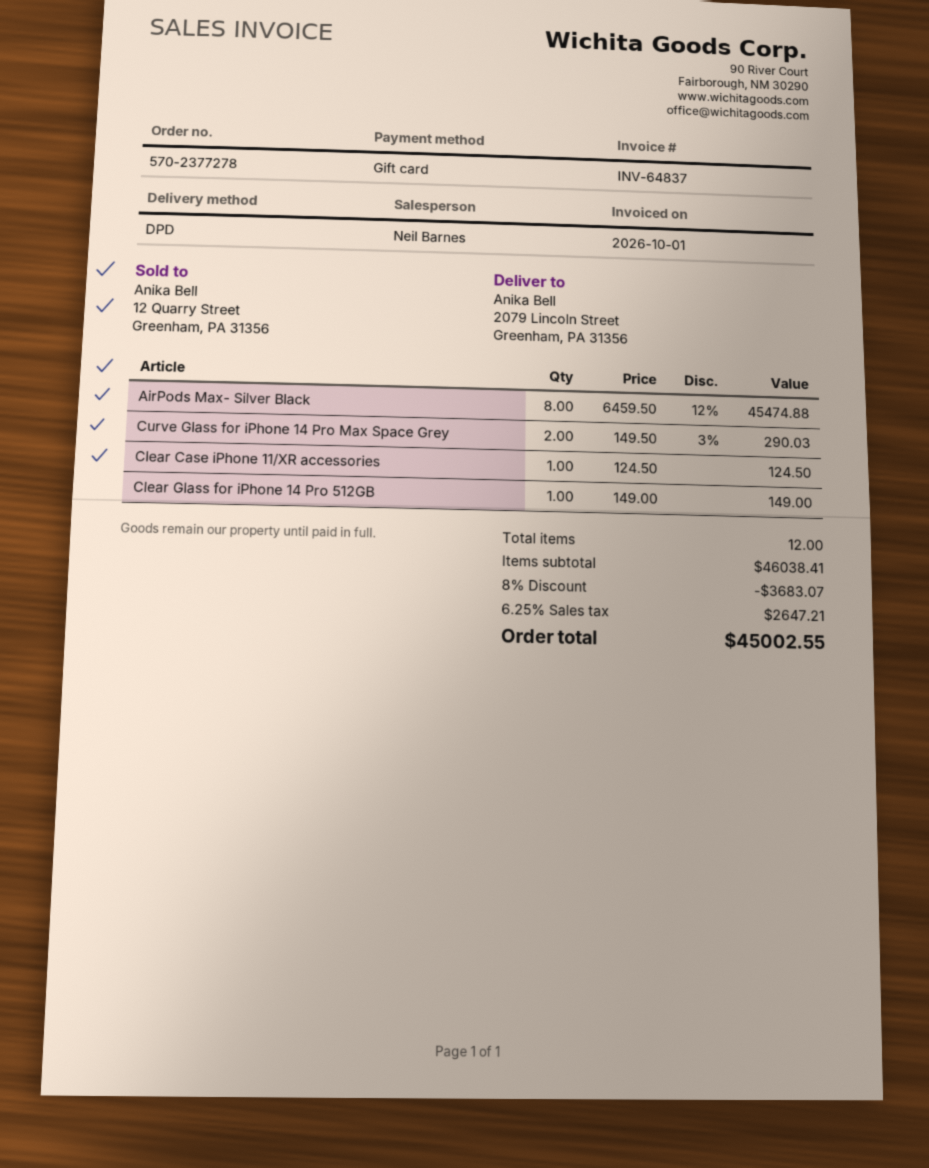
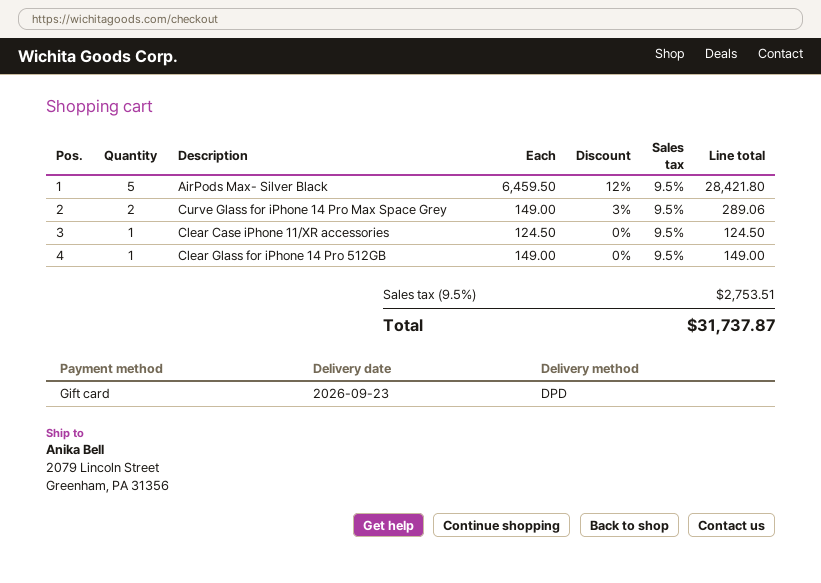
AirPods Max- Silver Black: 8 x 6459.50 - 12% = 45474.88 -> 5 x 6459.50 - 12% = 28421.80
Curve Glass for iPhone 14 Pro Max Space Grey: 2 x 149.50 - 3% = 290.03 -> 2 x 149.00 - 3% = 289.06
discount: 8% = 3683.07 -> none
tax: 6.25% = 2647.21 -> 9.5% = 2753.51
total: 45002.55 -> 31737.87

